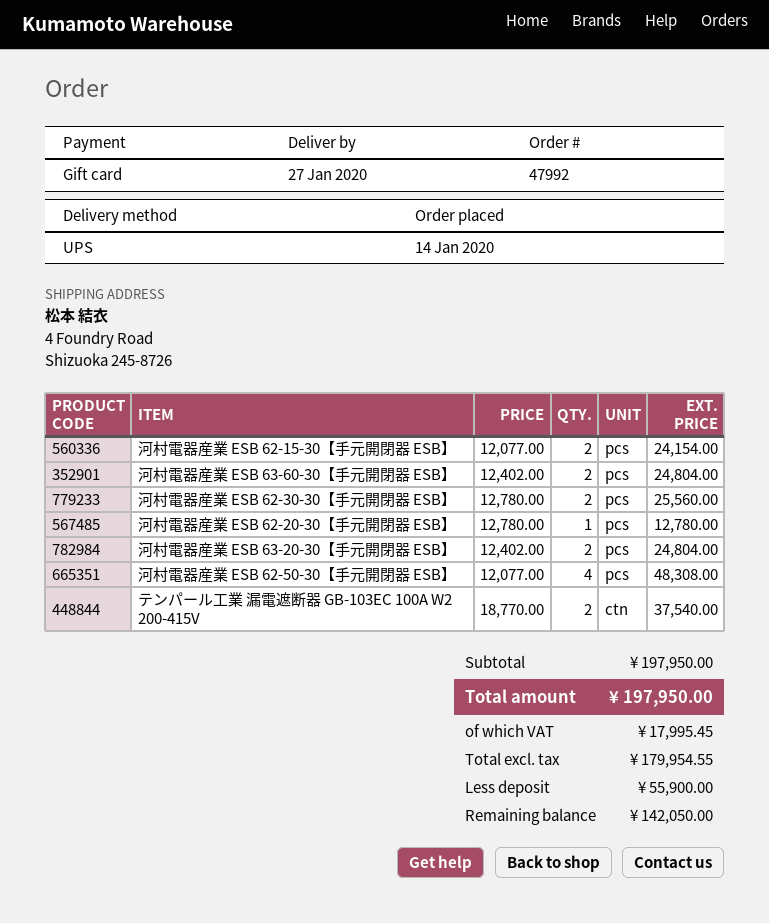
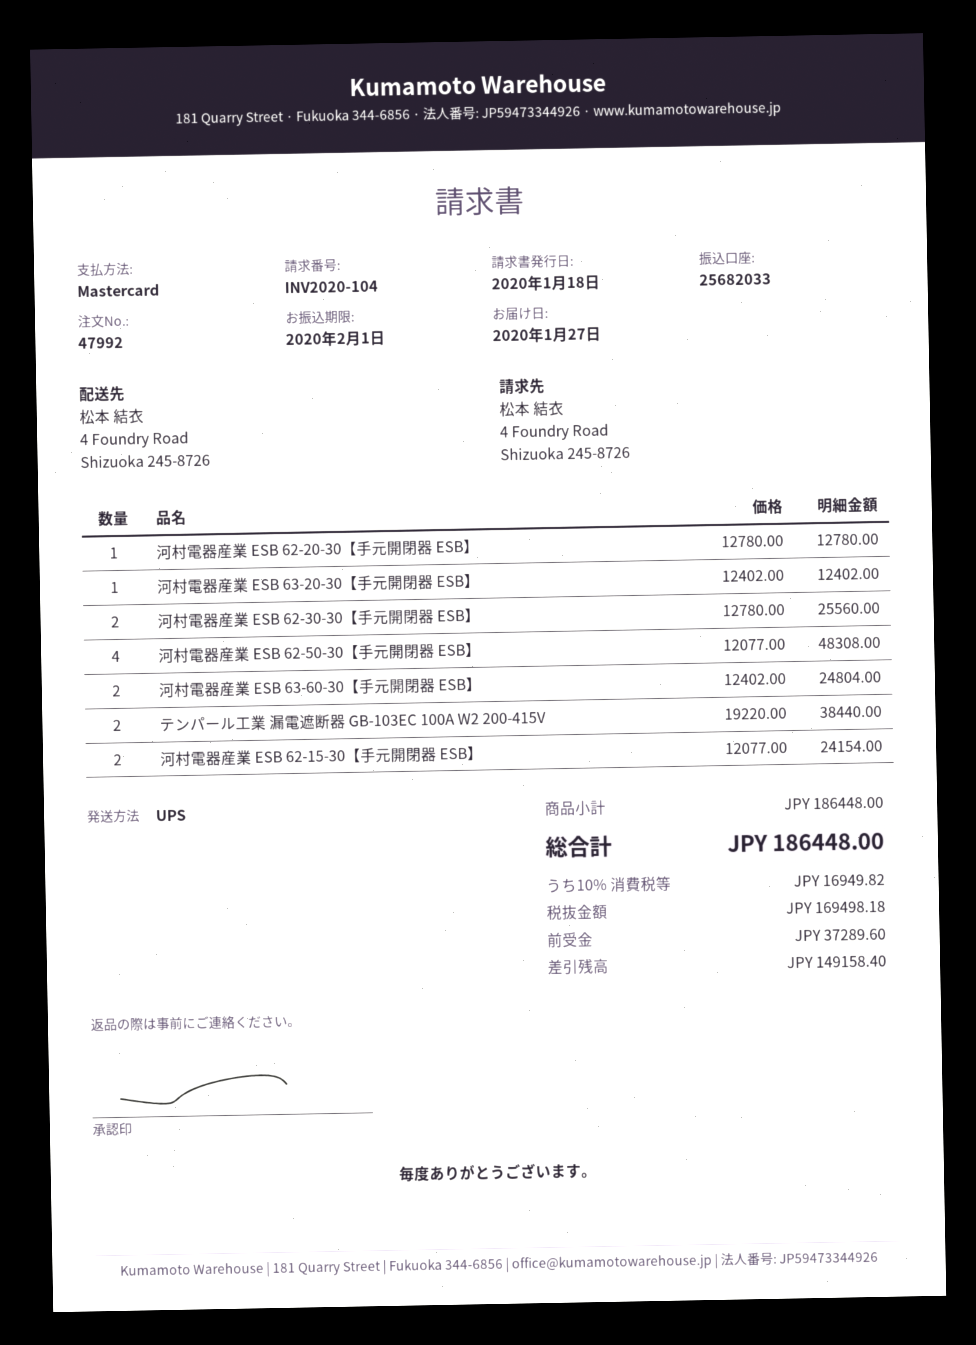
payment method: gift card -> Mastercard
河村電器産業 ESB 63-20-30【手元開閉器 ESB】: 2 x 12402.00 = 24804.00 -> 1 x 12402.00 = 12402.00
テンパール工業 漏電遮断器 GB-103EC 100A W2 200-415V: 2 x 18770.00 = 37540.00 -> 2 x 19220.00 = 38440.00
subtotal: 197950.00 -> 186448.00
net: 179954.55 -> 169498.18
tax: 17995.45 -> 16949.82
total: 197950.00 -> 186448.00
deposit: 55900.00 -> 37289.60
balance: 142050.00 -> 149158.40

